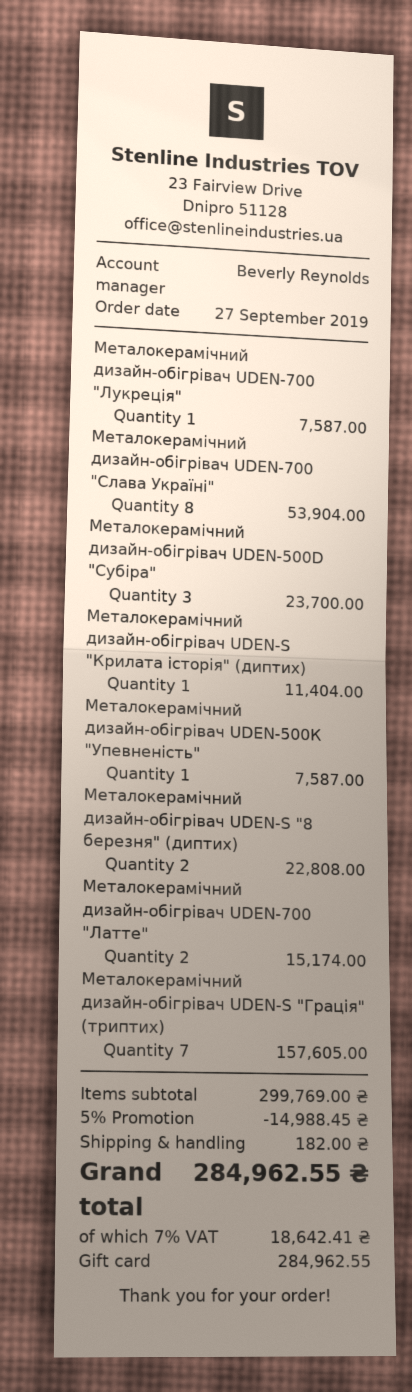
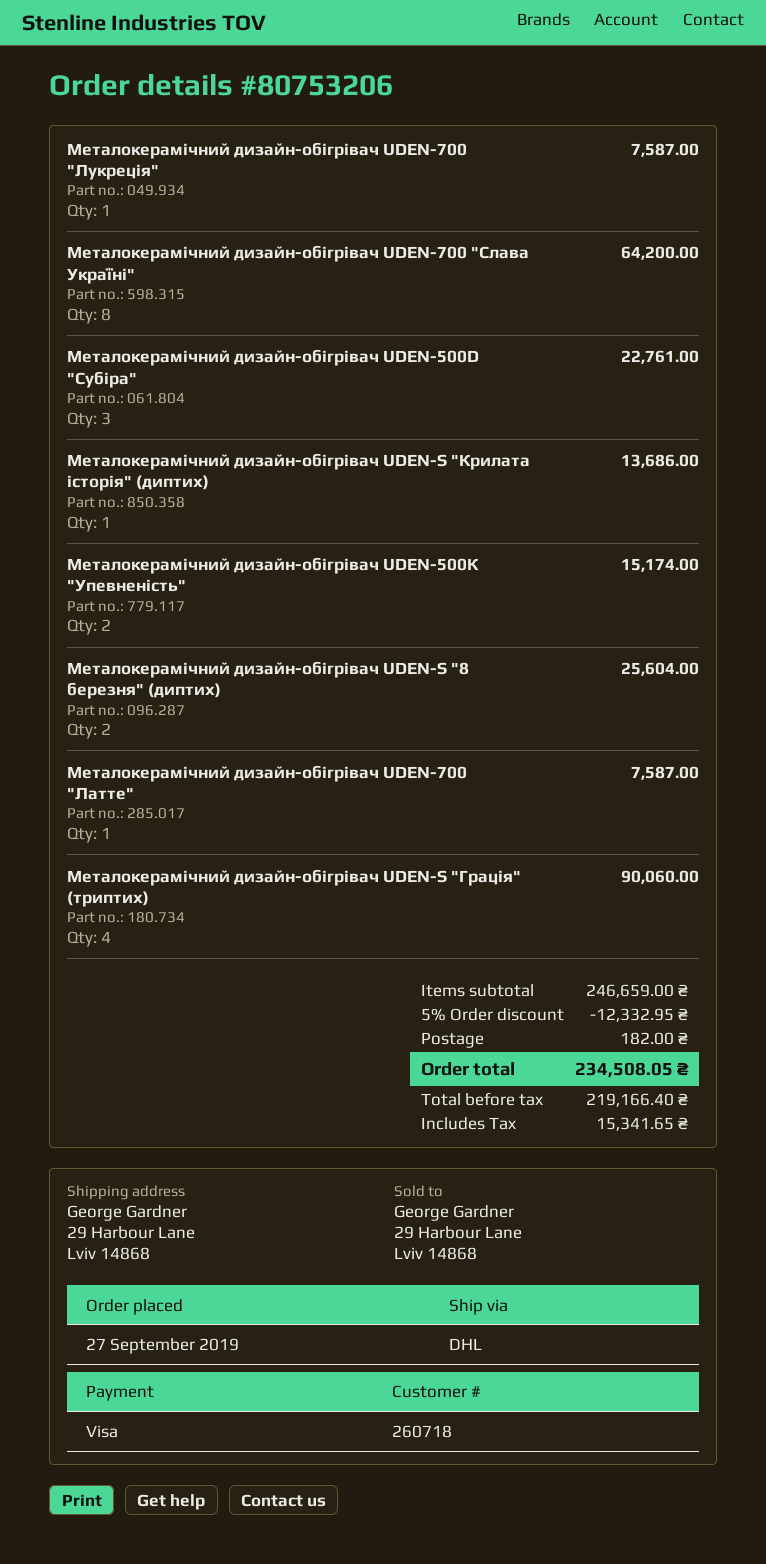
payment method: gift card -> Visa
Металокерамічний дизайн-обігрівач UDEN-700 "Слава Україні": 8 for 53904.00 -> 8 for 64200.00
Металокерамічний дизайн-обігрівач UDEN-500D "Субіра": 3 for 23700.00 -> 3 for 22761.00
Металокерамічний дизайн-обігрівач UDEN-S "Крилата історія" (диптих): 1 for 11404.00 -> 1 for 13686.00
Металокерамічний дизайн-обігрівач UDEN-500К "Упевненість": 1 for 7587.00 -> 2 for 15174.00
Металокерамічний дизайн-обігрівач UDEN-S "8 березня" (диптих): 2 for 22808.00 -> 2 for 25604.00
Металокерамічний дизайн-обігрівач UDEN-700 "Латте": 2 for 15174.00 -> 1 for 7587.00
Металокерамічний дизайн-обігрівач UDEN-S "Грація" (триптих): 7 for 157605.00 -> 4 for 90060.00
subtotal: 299769.00 -> 246659.00
discount: 5% = 14988.45 -> 5% = 12332.95
tax: 18642.41 -> 15341.65
total: 284962.55 -> 234508.05

